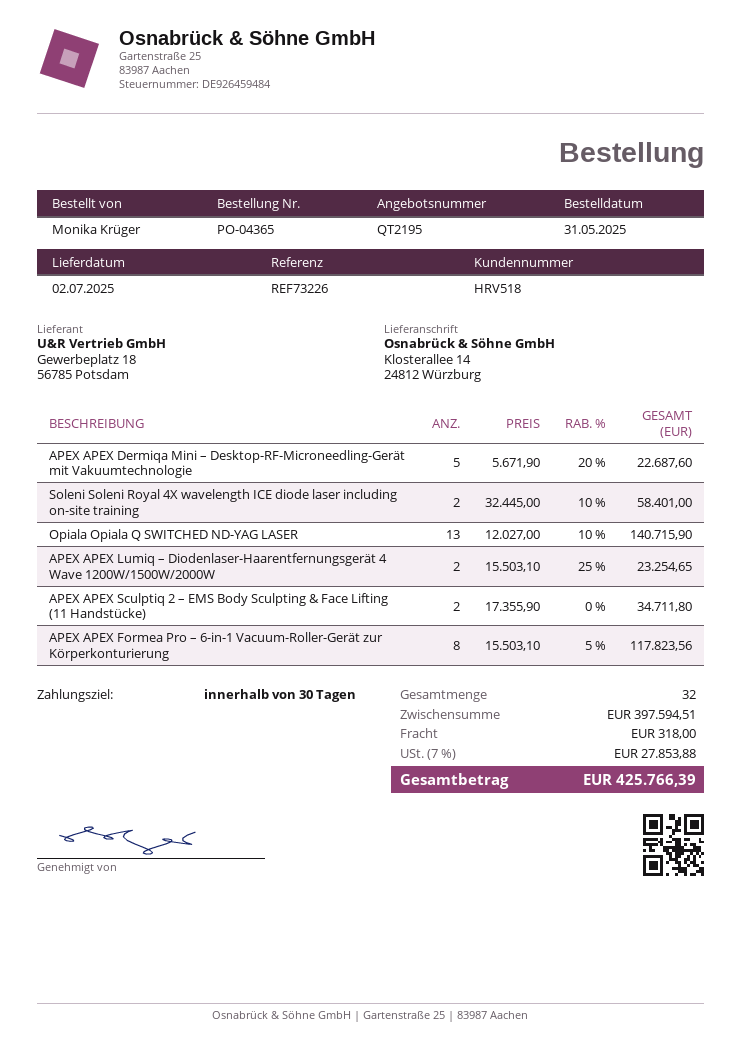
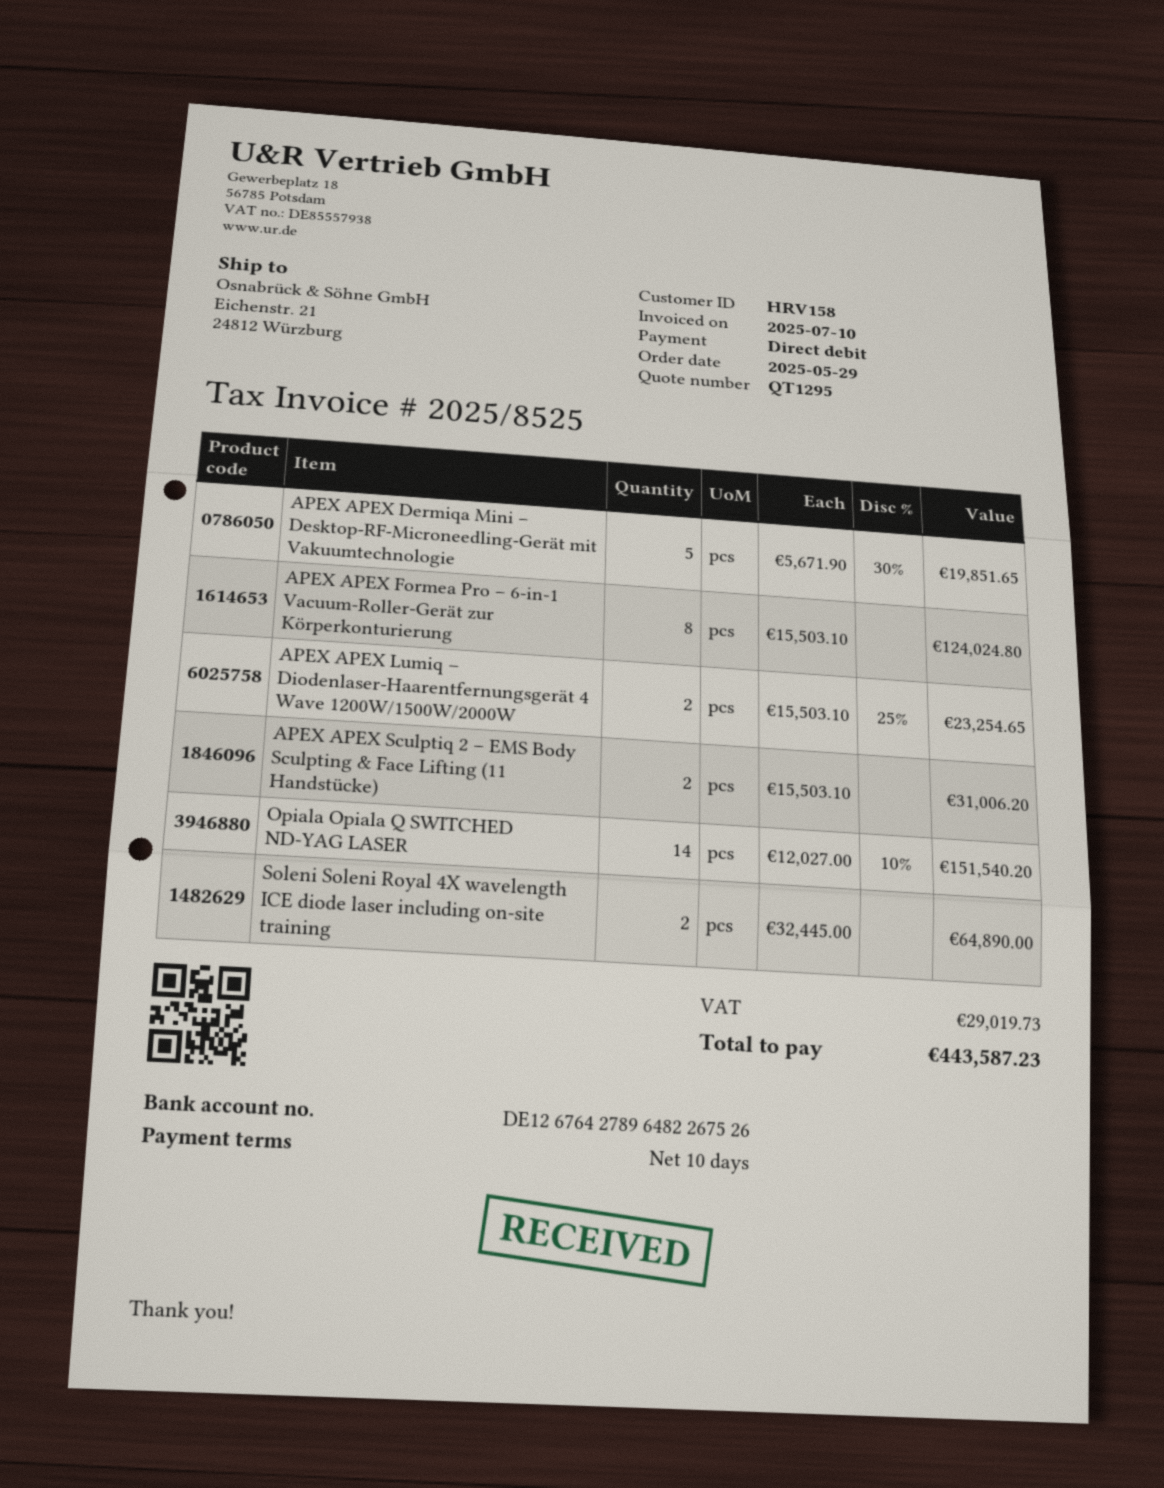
quote number: QT2195 -> QT1295
order date: 2025-05-31 -> 2025-05-29
payment terms: 30 days -> 10 days
customer number: HRV518 -> HRV158
ship to: Klosterallee 14, 24812 Würzburg -> Eichenstr. 21, 24812 Würzburg
APEX APEX Dermiqa Mini – Desktop-RF-Microneedling-Gerät mit Vakuumtechnologie: 5 x 5671.90 - 20% = 22687.60 -> 5 x 5671.90 - 30% = 19851.65
Soleni Soleni Royal 4X wavelength ICE diode laser including on-site training: 2 x 32445.00 - 10% = 58401.00 -> 2 x 32445.00 = 64890.00
Opiala Opiala Q SWITCHED ND-YAG LASER: 13 x 12027.00 - 10% = 140715.90 -> 14 x 12027.00 - 10% = 151540.20
APEX APEX Sculptiq 2 – EMS Body Sculpting & Face Lifting (11 Handstücke): 2 x 17355.90 = 34711.80 -> 2 x 15503.10 = 31006.20
APEX APEX Formea Pro – 6-in-1 Vacuum-Roller-Gerät zur Körperkonturierung: 8 x 15503.10 - 5% = 117823.56 -> 8 x 15503.10 = 124024.80
shipping: 318.00 -> none
tax: 27853.88 -> 29019.73
total: 425766.39 -> 443587.23

